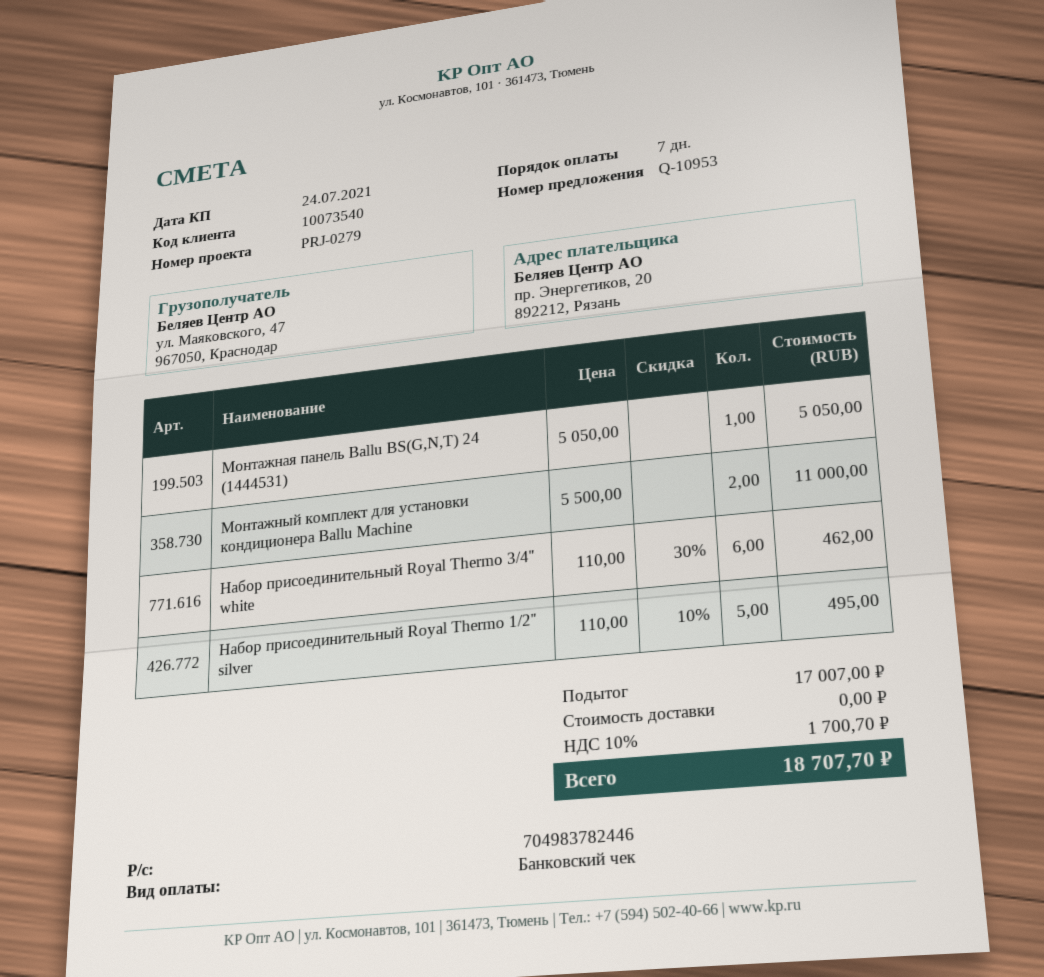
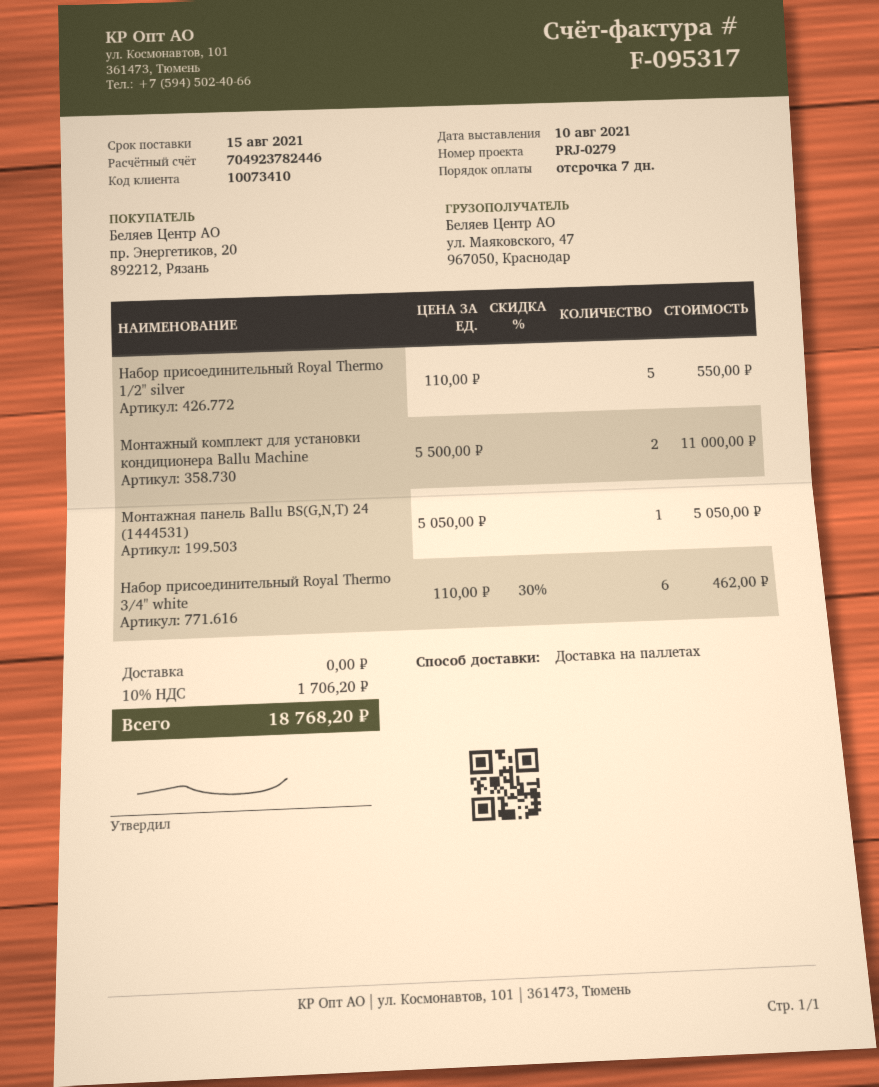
customer number: 10073540 -> 10073410
bank account: 704983782446 -> 704923782446
Набор присоединительный Royal Thermo 1/2'' silver: 5 x 110.00 - 10% = 495.00 -> 5 x 110.00 = 550.00
tax: 10% = 1700.70 -> 10% = 1706.20
total: 18707.70 -> 18768.20

